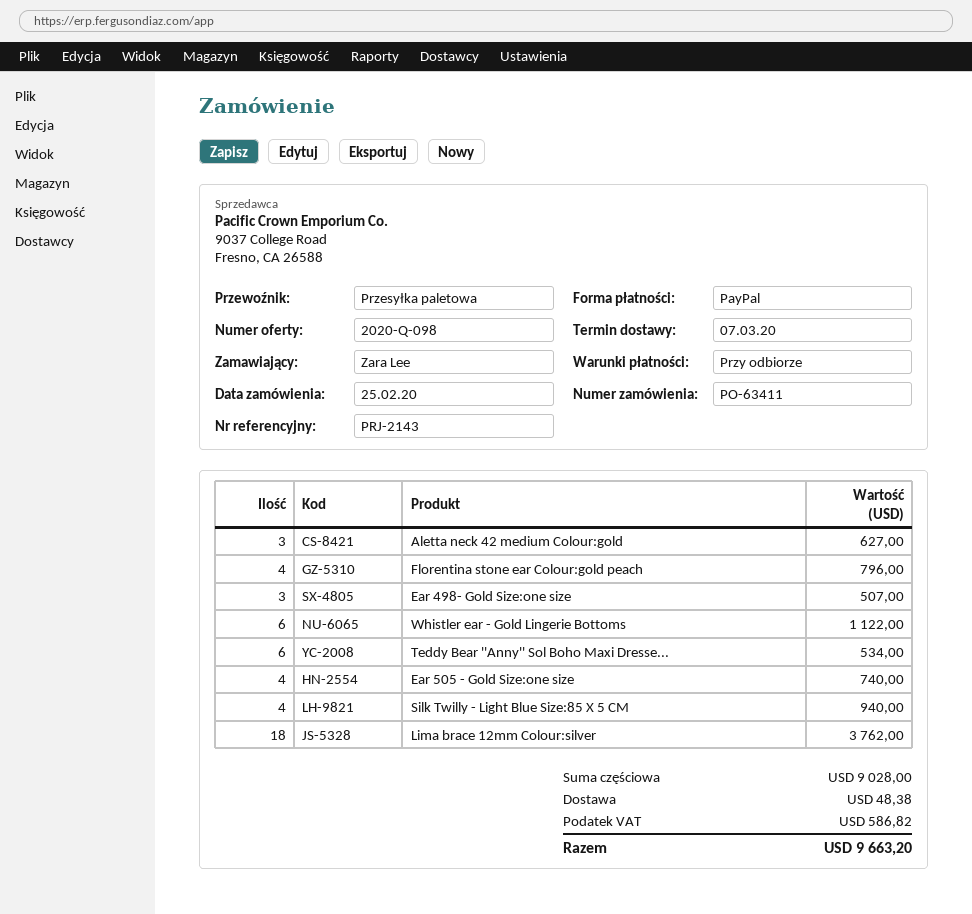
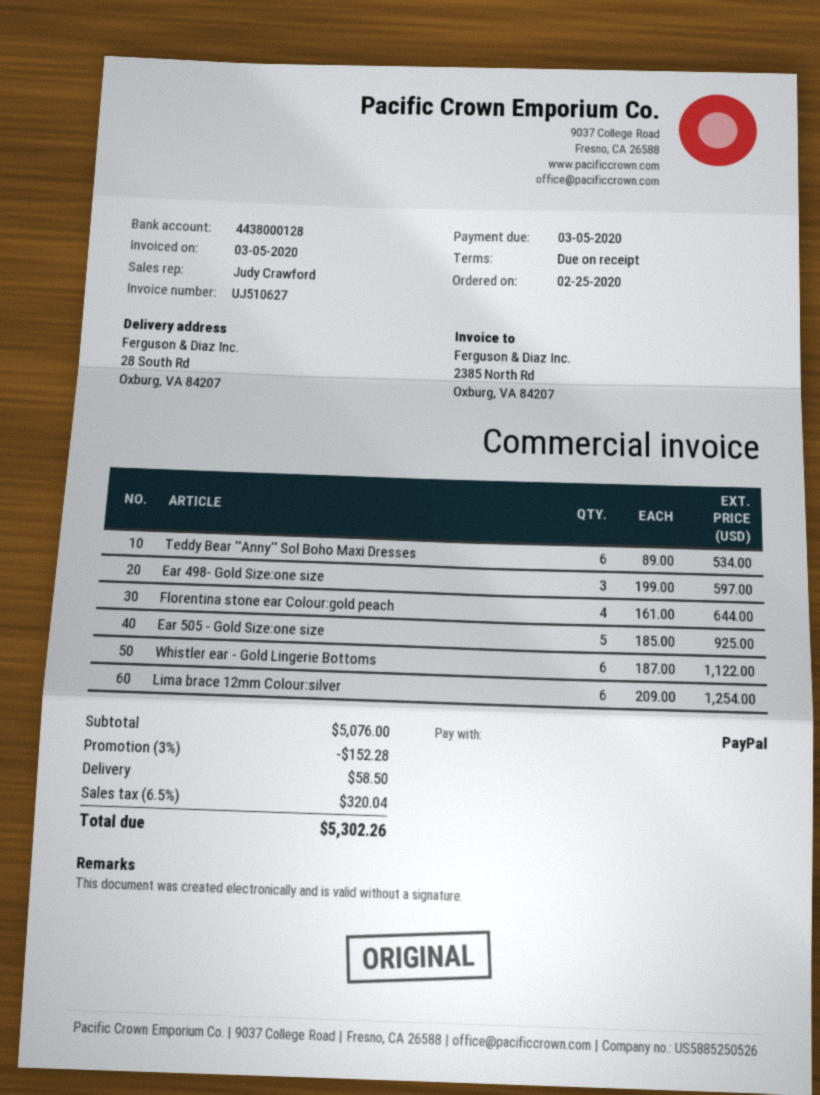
Aletta neck 42 medium Colour:gold: 3 for 627.00 -> none
Florentina stone ear Colour:gold peach: 4 for 796.00 -> 4 for 644.00
Ear 498- Gold Size:one size: 3 for 507.00 -> 3 for 597.00
Ear 505 - Gold Size:one size: 4 for 740.00 -> 5 for 925.00
Silk Twilly - Light Blue Size:85 X 5 CM: 4 for 940.00 -> none
Lima brace 12mm Colour:silver: 18 for 3762.00 -> 6 for 1254.00
subtotal: 9028.00 -> 5076.00
discount: none -> 3% = 152.28
shipping: 48.38 -> 58.50
tax: 586.82 -> 320.04
total: 9663.20 -> 5302.26

